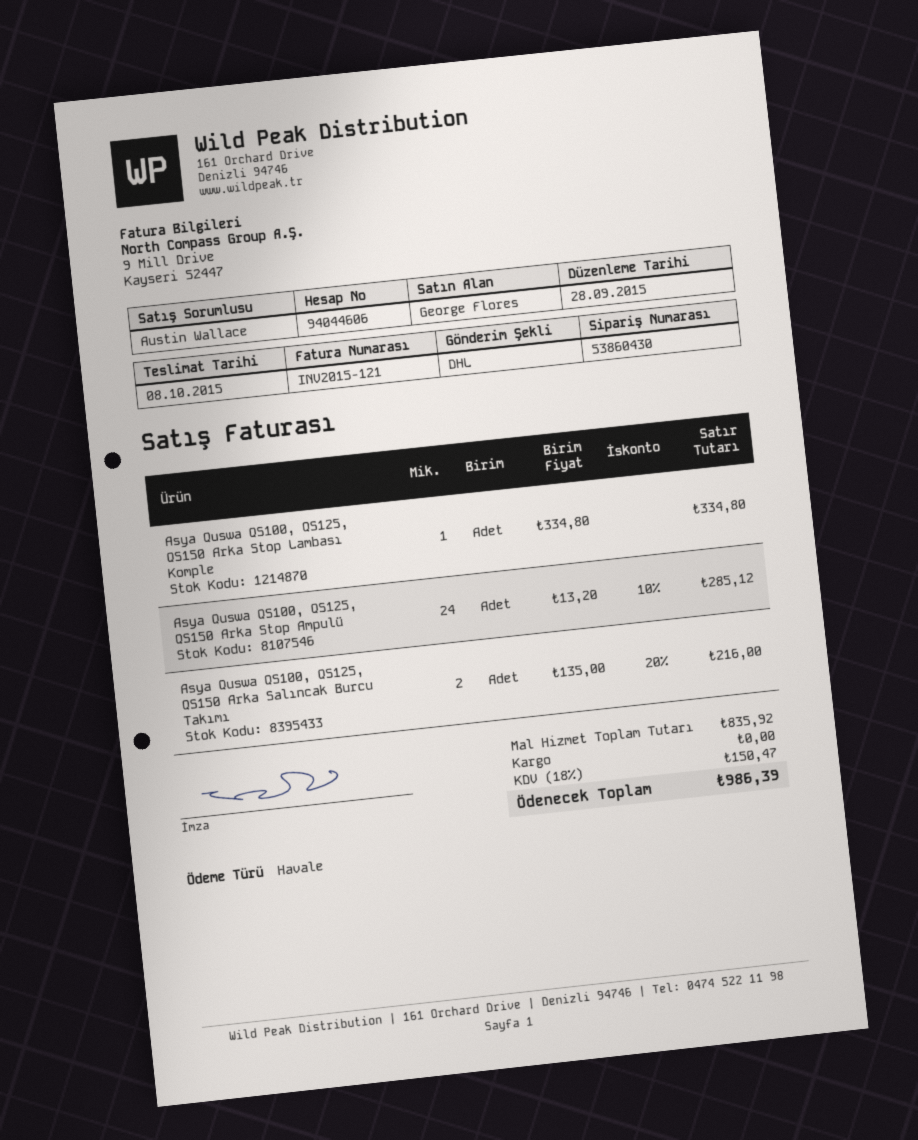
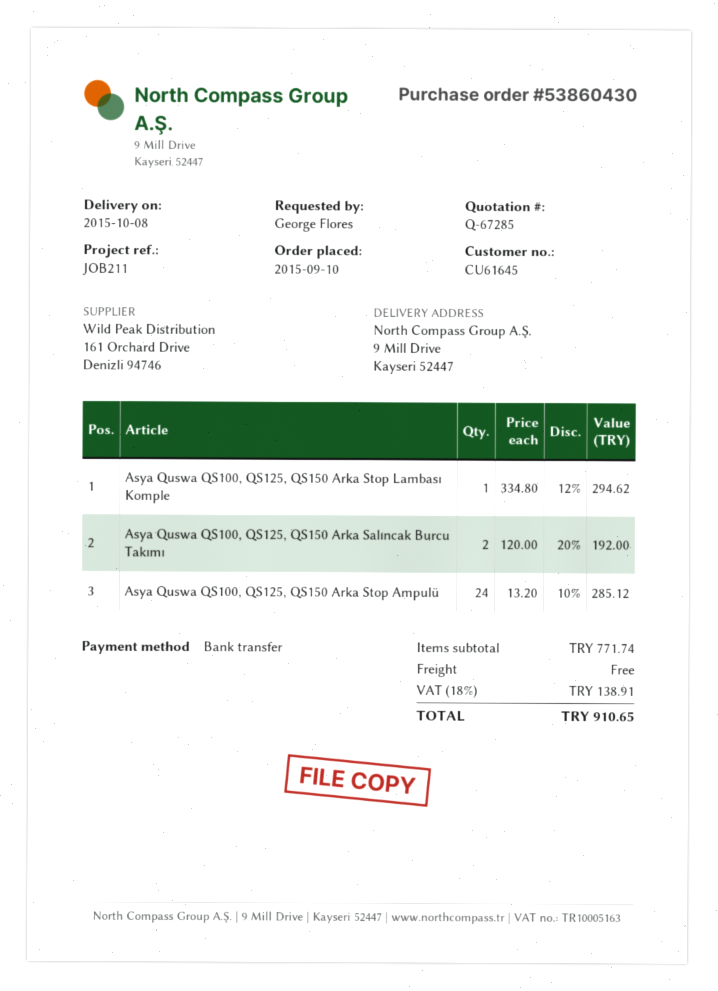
Asya Quswa QS100, QS125, QS150 Arka Stop Lambası Komple: 1 x 334.80 = 334.80 -> 1 x 334.80 - 12% = 294.62
Asya Quswa QS100, QS125, QS150 Arka Salıncak Burcu Takımı: 2 x 135.00 - 20% = 216.00 -> 2 x 120.00 - 20% = 192.00
subtotal: 835.92 -> 771.74
tax: 18% = 150.47 -> 18% = 138.91
total: 986.39 -> 910.65

